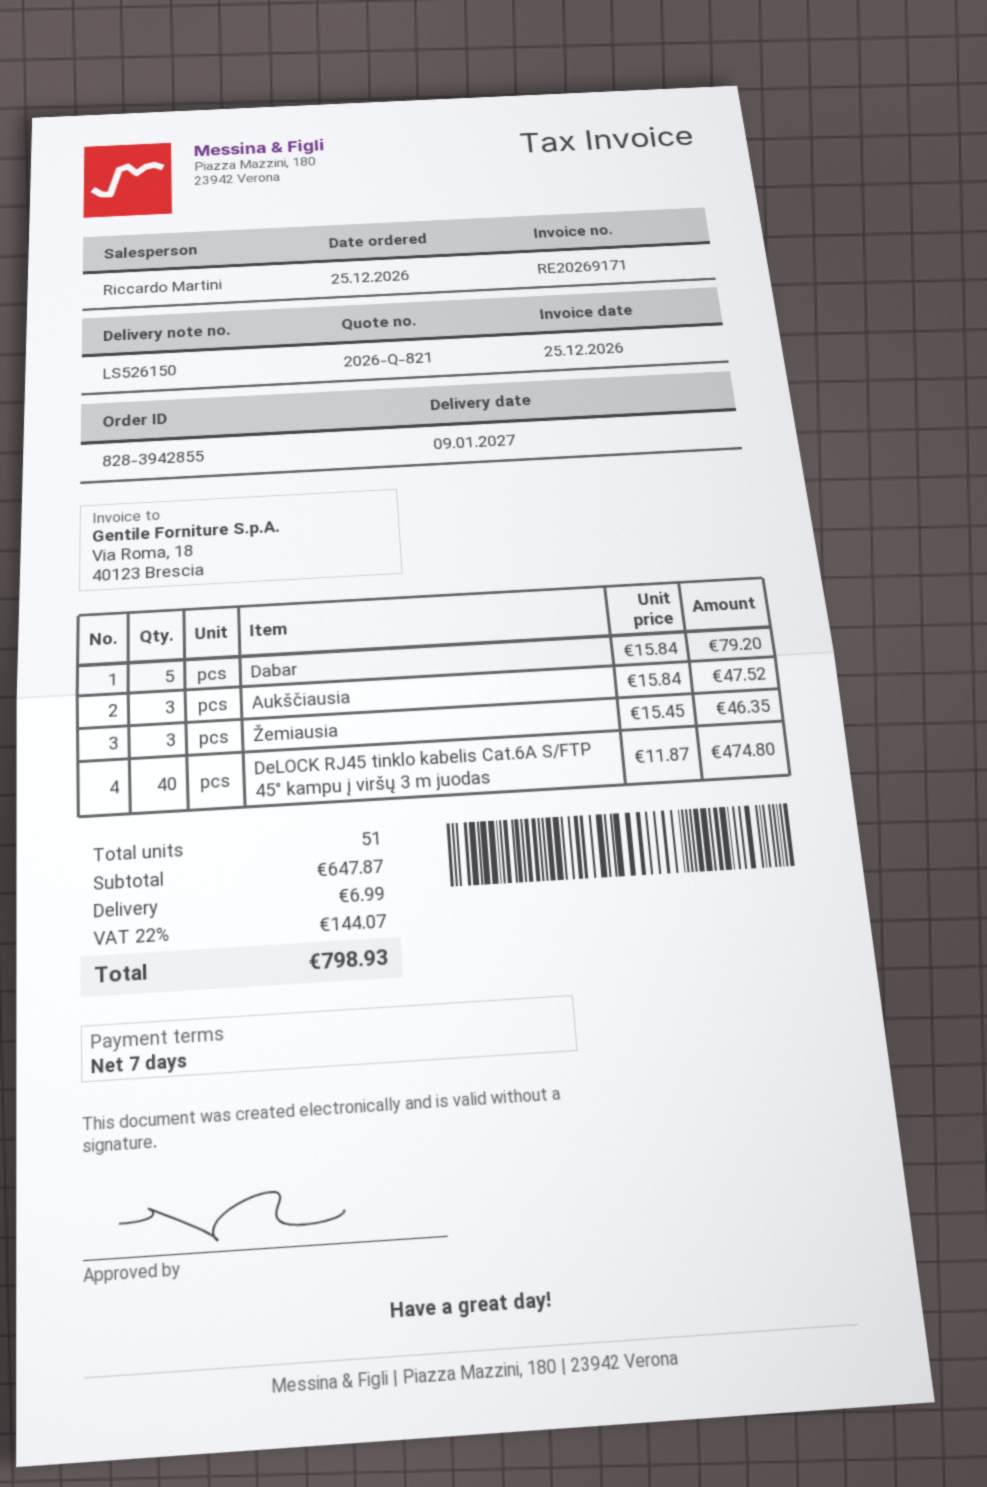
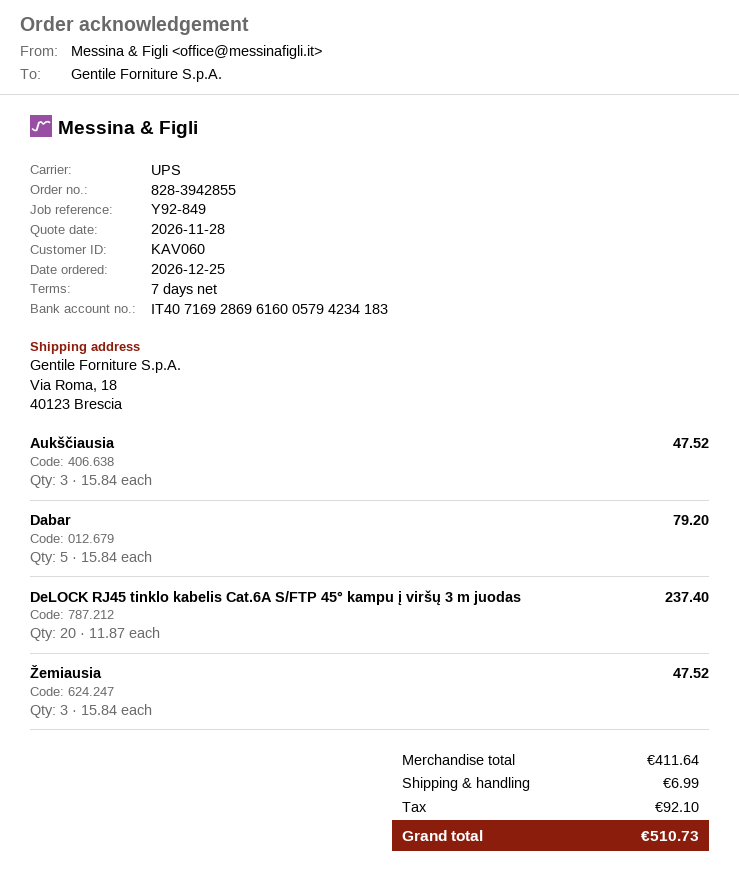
Žemiausia: 3 x 15.45 = 46.35 -> 3 x 15.84 = 47.52
DeLOCK RJ45 tinklo kabelis Cat.6A S/FTP 45° kampu į viršų 3 m juodas: 40 x 11.87 = 474.80 -> 20 x 11.87 = 237.40
subtotal: 647.87 -> 411.64
tax: 144.07 -> 92.10
total: 798.93 -> 510.73

